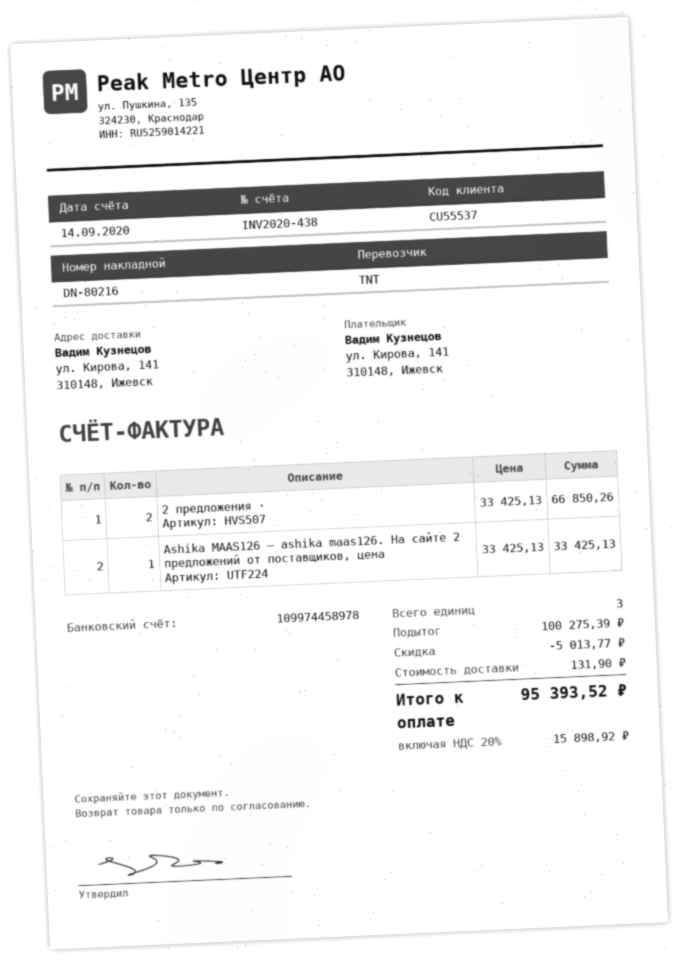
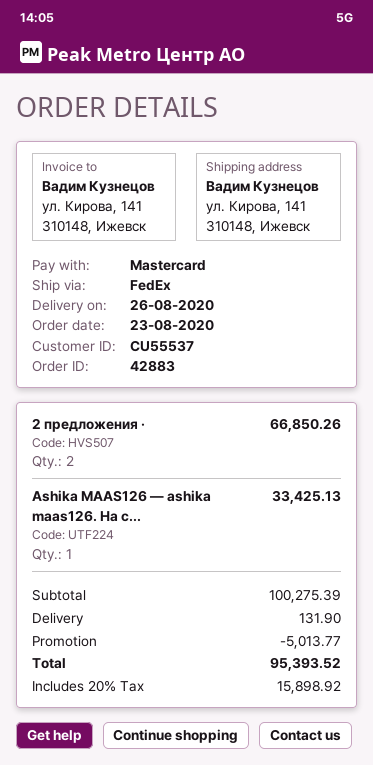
shipping method: TNT -> FedEx

